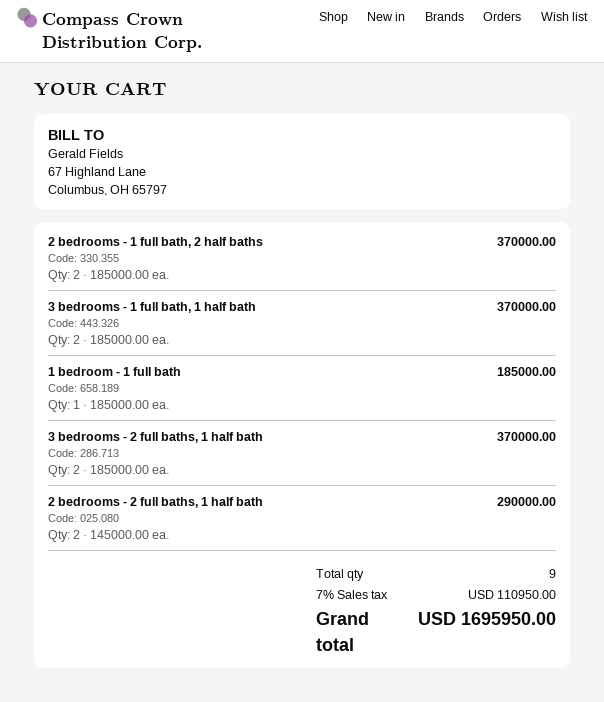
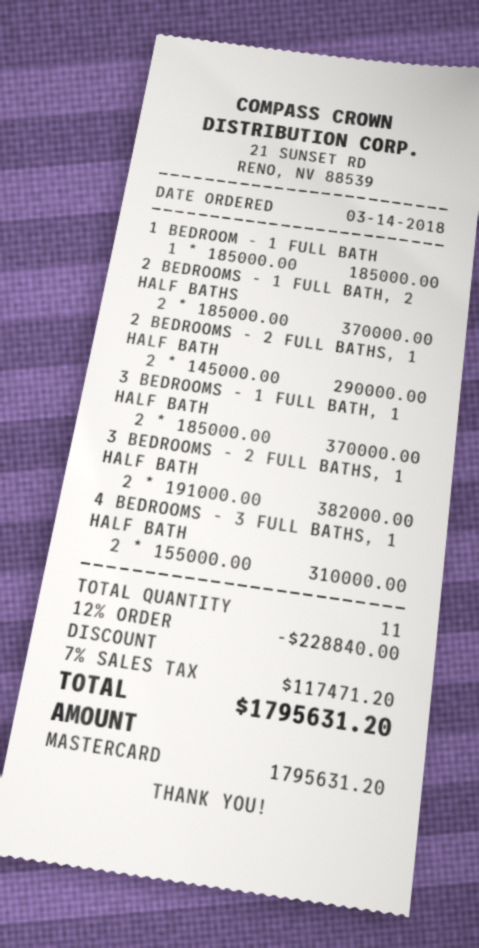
3 bedrooms - 2 full baths, 1 half bath: 2 x 185000.00 = 370000.00 -> 2 x 191000.00 = 382000.00
4 BEDROOMS - 3 FULL BATHS, 1 HALF BATH: none -> 2 x 155000.00 = 310000.00
total quantity: 9 -> 11
discount: none -> 12% = 228840.00
tax: 7% = 110950.00 -> 7% = 117471.20
total: 1695950.00 -> 1795631.20

